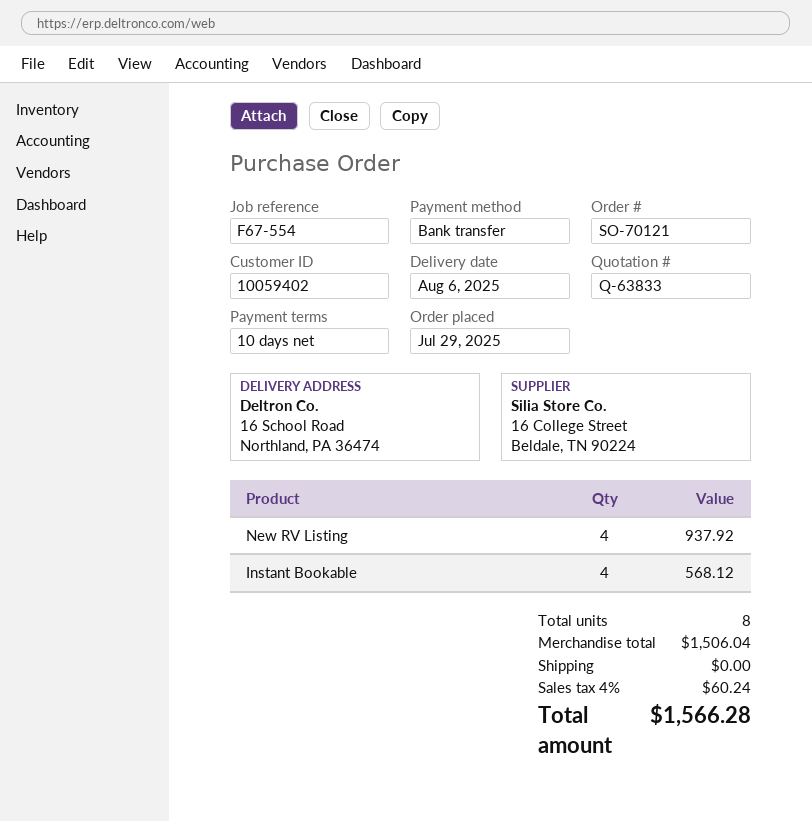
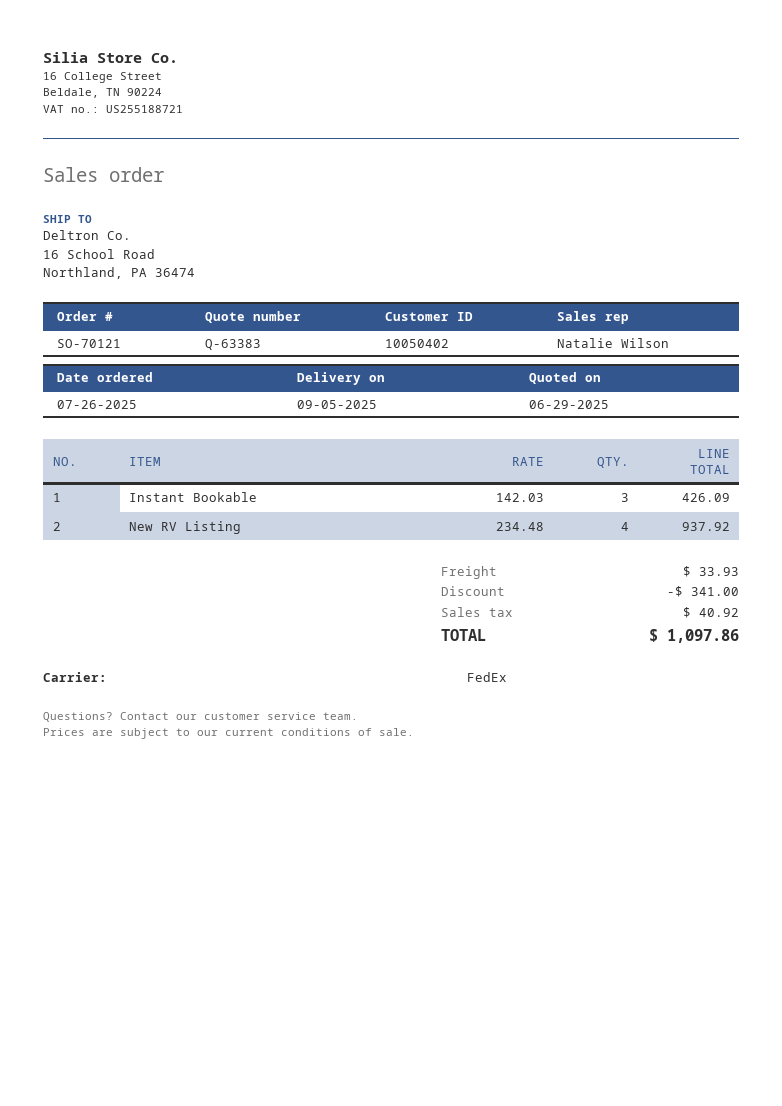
quote number: Q-63833 -> Q-63383
order date: 2025-07-29 -> 2025-07-26
delivery date: 2025-08-06 -> 2025-09-05
customer number: 10059402 -> 10050402
Instant Bookable: 4 for 568.12 -> 3 for 426.09
discount: none -> 341.00
shipping: 0.00 -> 33.93
tax: 60.24 -> 40.92
total: 1566.28 -> 1097.86

